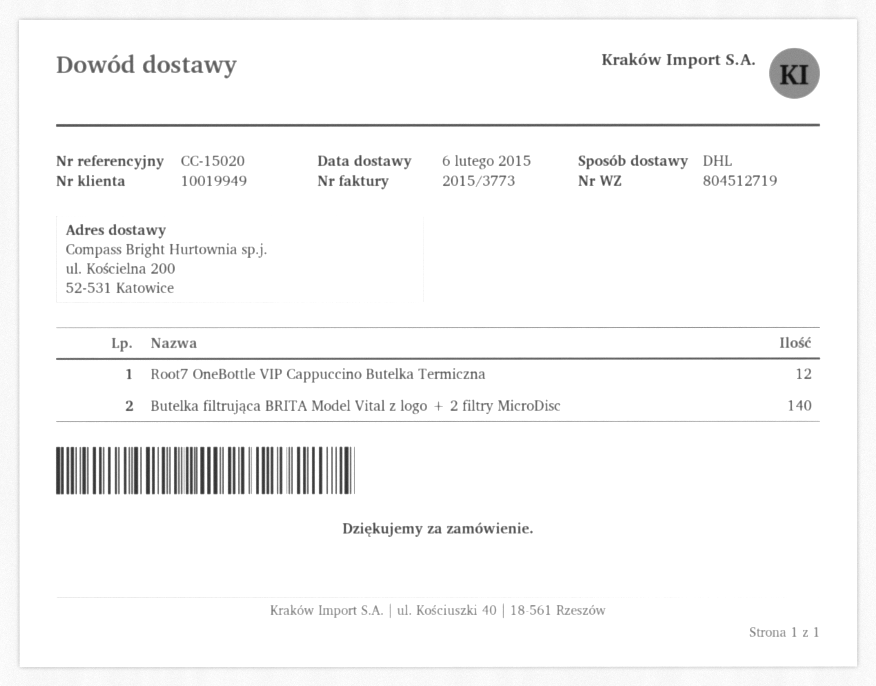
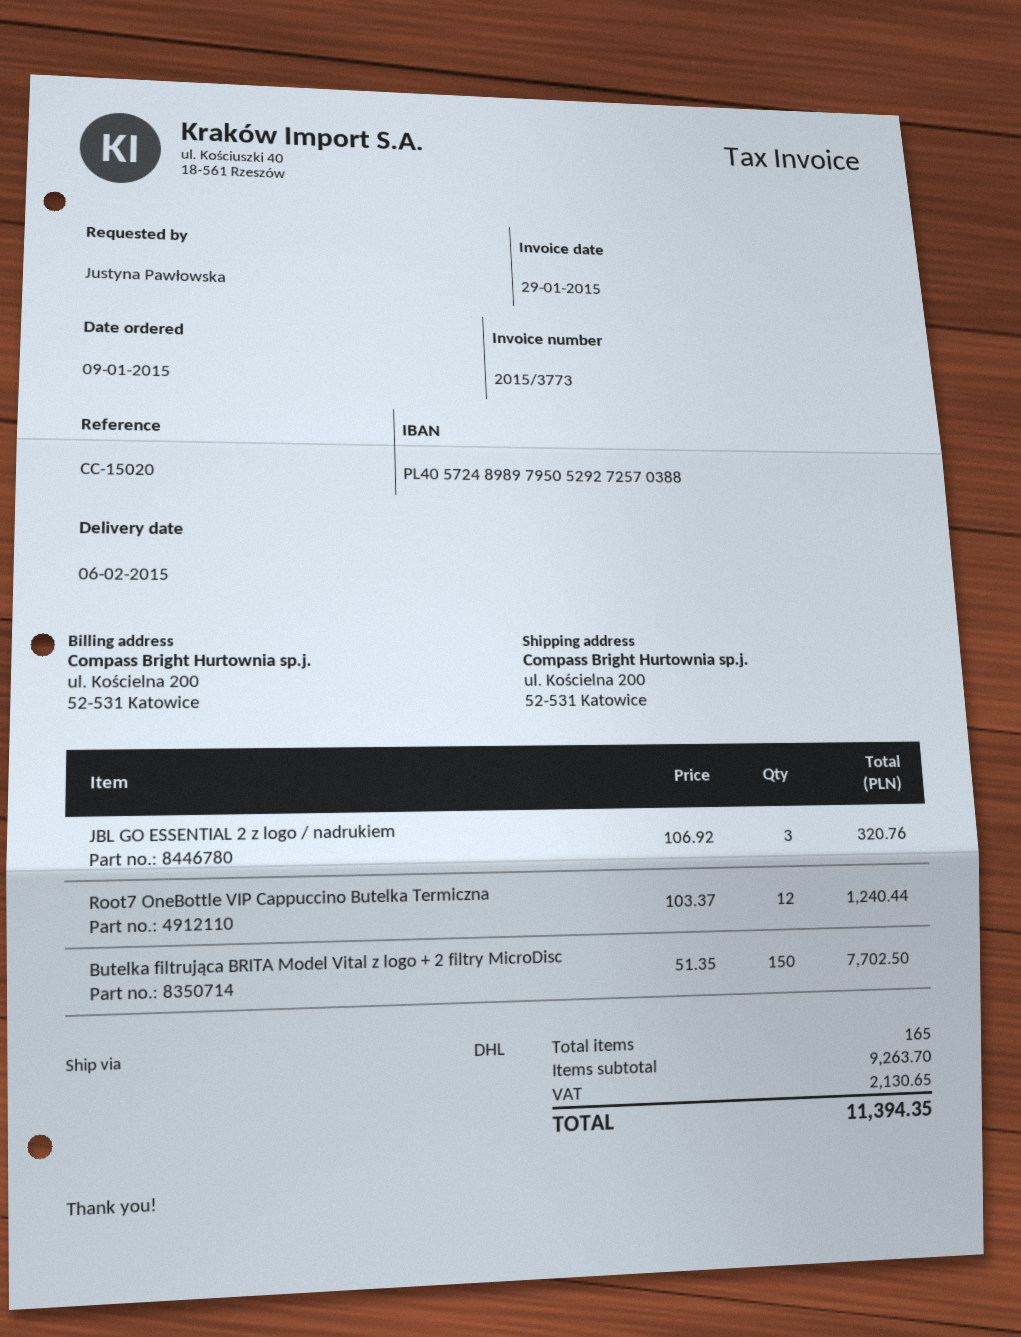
Butelka filtrująca BRITA Model Vital z logo + 2 filtry MicroDisc: 140 -> 150
JBL GO ESSENTIAL 2 z logo / nadrukiem: none -> 3

